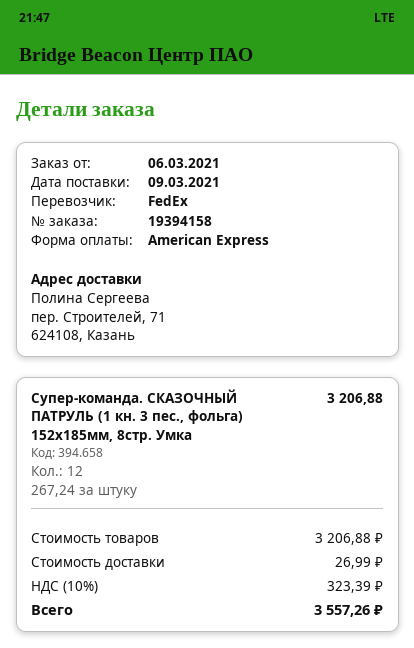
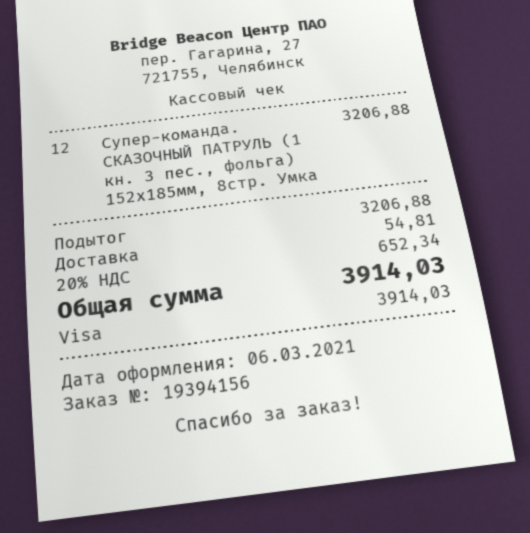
order number: 19394158 -> 19394156
payment method: American Express -> Visa
shipping: 26.99 -> 54.81
tax: 10% = 323.39 -> 20% = 652.34
total: 3557.26 -> 3914.03

